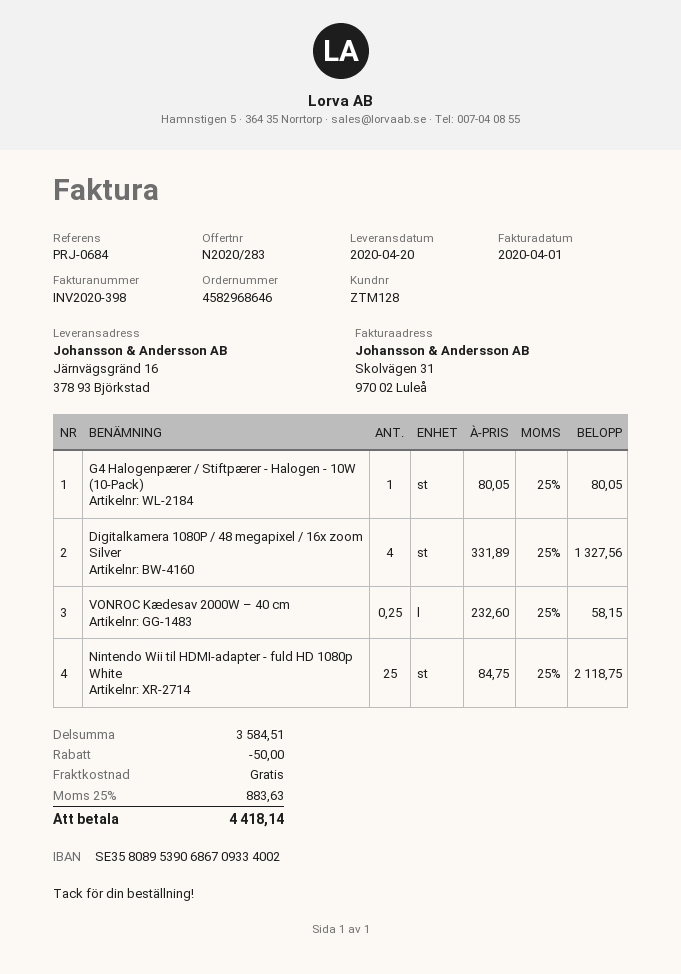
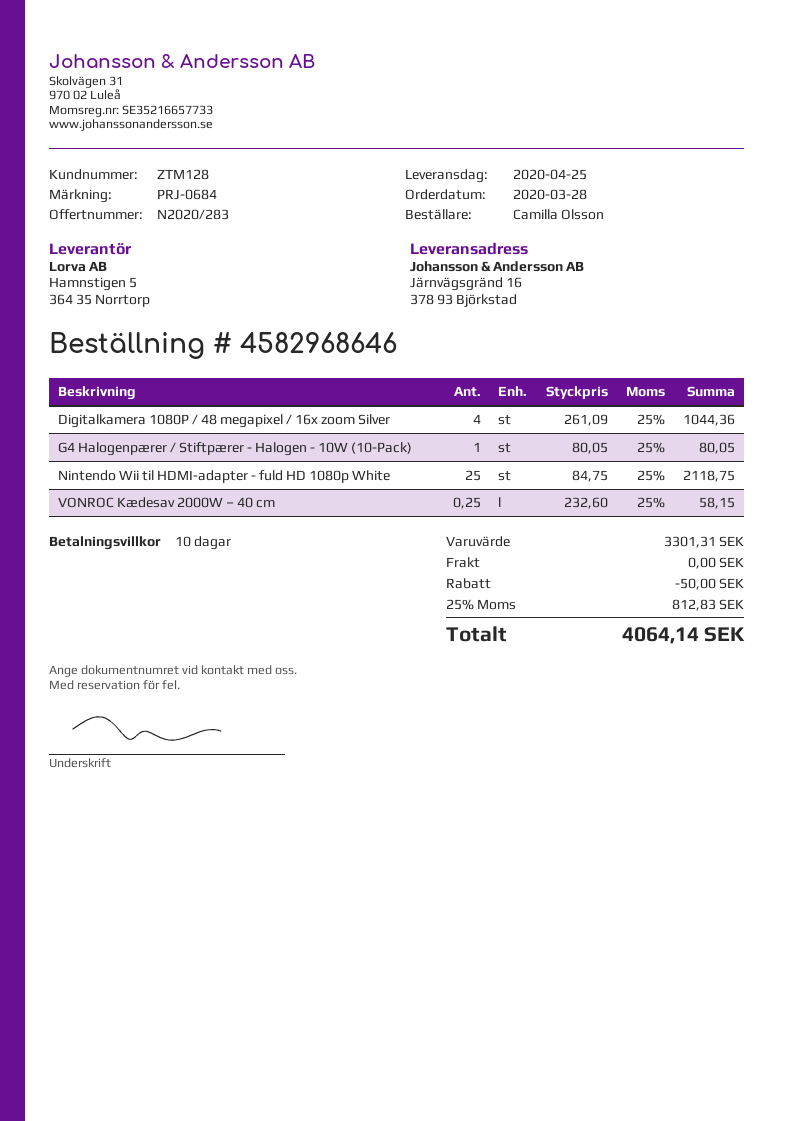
delivery date: 2020-04-20 -> 2020-04-25
Digitalkamera 1080P / 48 megapixel / 16x zoom Silver: 4 x 331.89 = 1327.56 -> 4 x 261.09 = 1044.36
subtotal: 3584.51 -> 3301.31
tax: 25% = 883.63 -> 25% = 812.83
total: 4418.14 -> 4064.14

